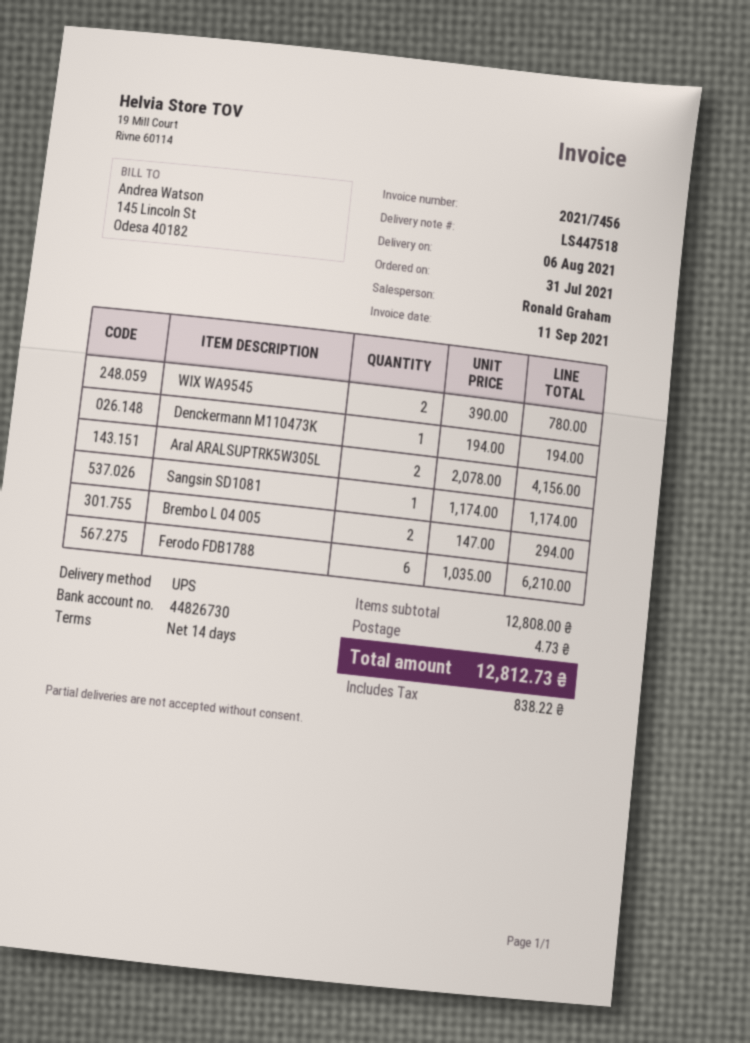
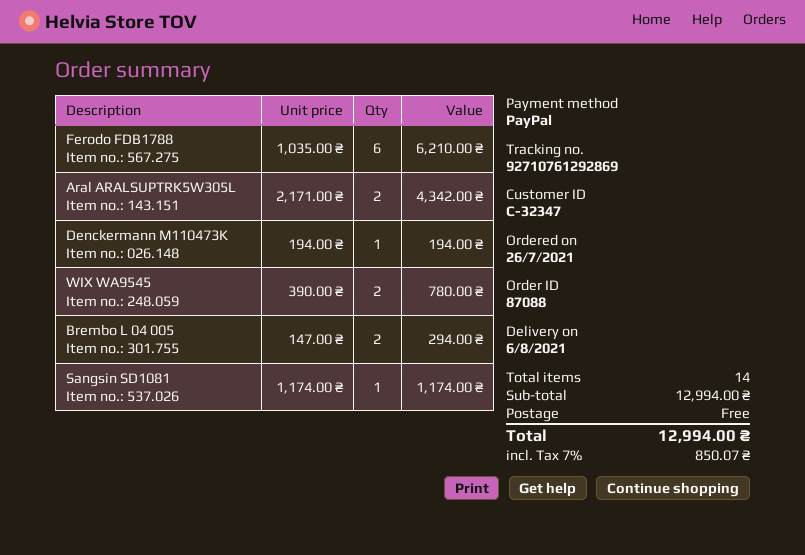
order date: 2021-07-31 -> 2021-07-26
Aral ARALSUPTRK5W305L: 2 x 2078.00 = 4156.00 -> 2 x 2171.00 = 4342.00
subtotal: 12808.00 -> 12994.00
shipping: 4.73 -> 0.00
tax: 838.22 -> 850.07
total: 12812.73 -> 12994.00

